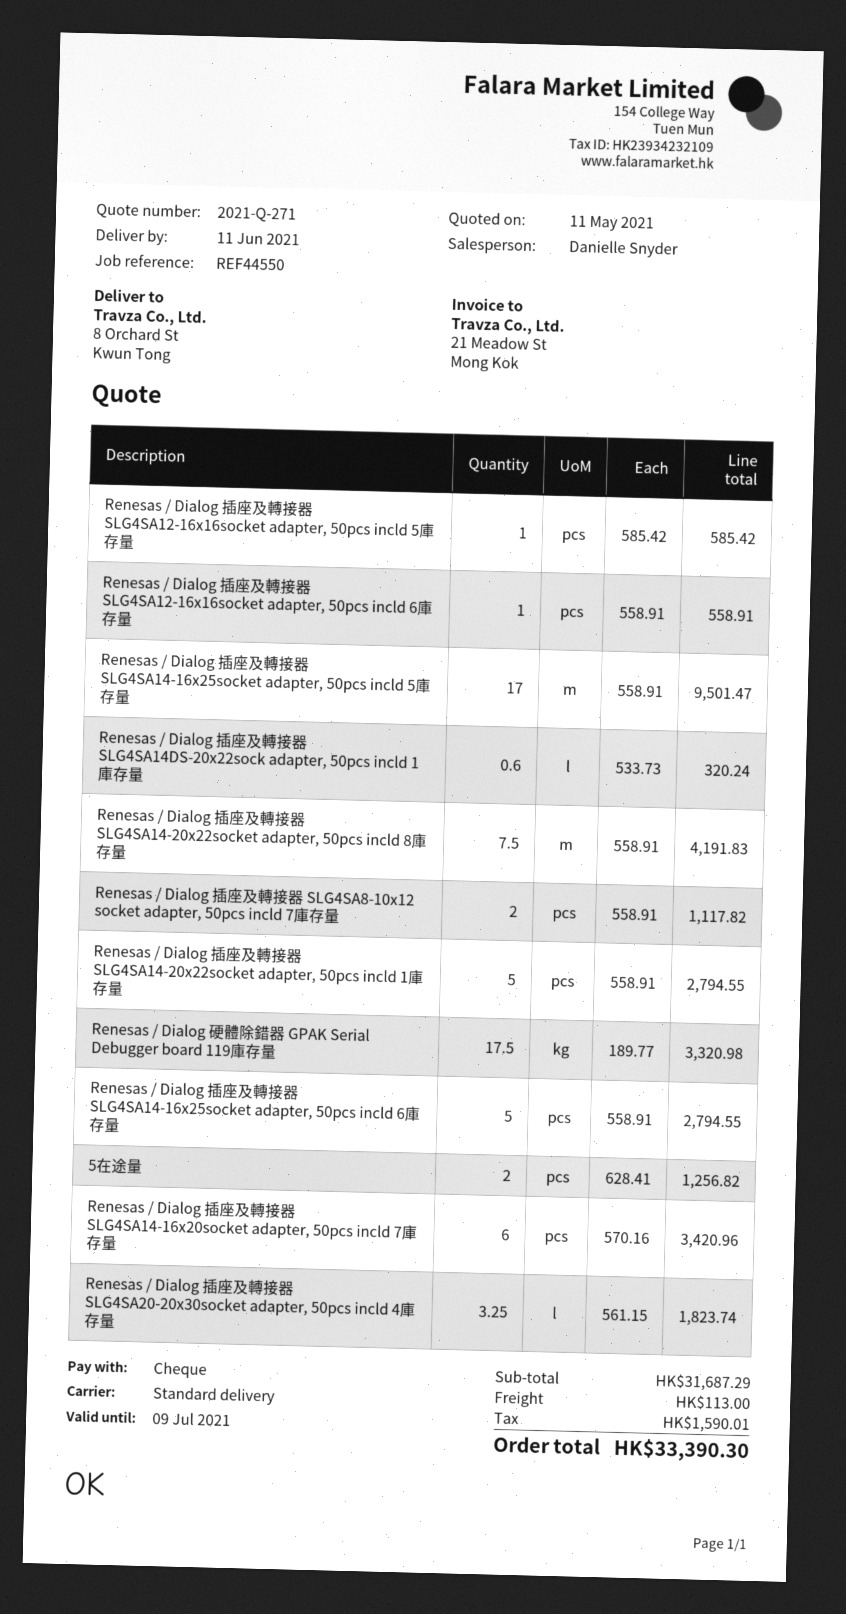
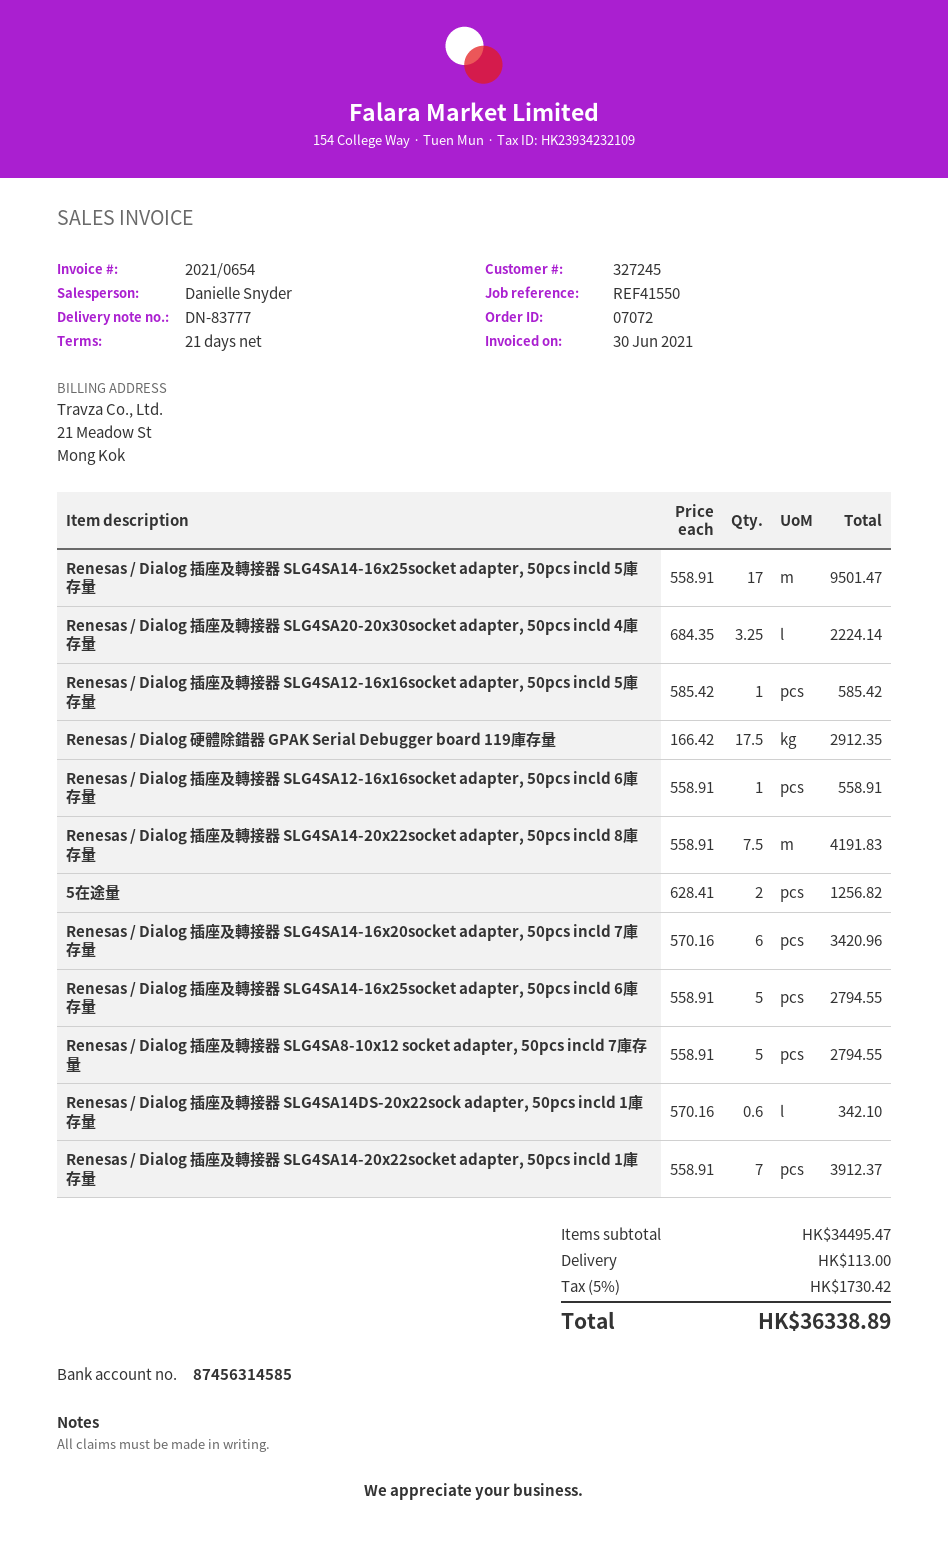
reference: REF44550 -> REF41550
Renesas / Dialog 插座及轉接器 SLG4SA14DS-20x22sock adapter, 50pcs incld 1庫存量: 0.6 x 533.73 = 320.24 -> 0.6 x 570.16 = 342.10
Renesas / Dialog 插座及轉接器 SLG4SA8-10x12 socket adapter, 50pcs incld 7庫存量: 2 x 558.91 = 1117.82 -> 5 x 558.91 = 2794.55
Renesas / Dialog 插座及轉接器 SLG4SA14-20x22socket adapter, 50pcs incld 1庫存量: 5 x 558.91 = 2794.55 -> 7 x 558.91 = 3912.37
Renesas / Dialog 硬體除錯器 GPAK Serial Debugger board 119庫存量: 17.5 x 189.77 = 3320.98 -> 17.5 x 166.42 = 2912.35
Renesas / Dialog 插座及轉接器 SLG4SA20-20x30socket adapter, 50pcs incld 4庫存量: 3.25 x 561.15 = 1823.74 -> 3.25 x 684.35 = 2224.14
subtotal: 31687.29 -> 34495.47
tax: 1590.01 -> 1730.42
total: 33390.30 -> 36338.89

